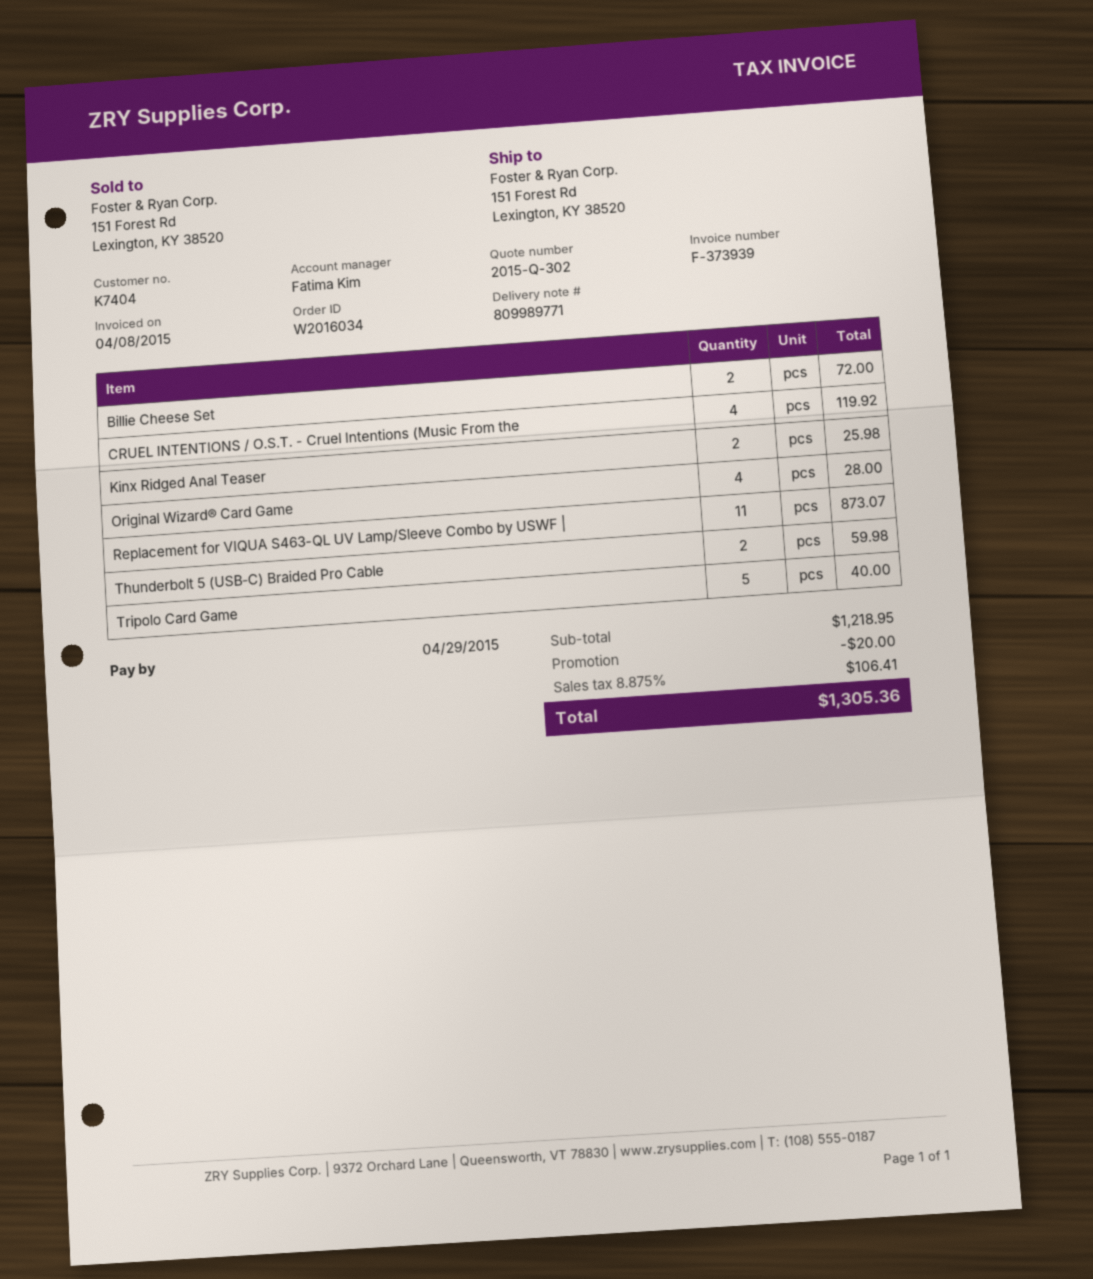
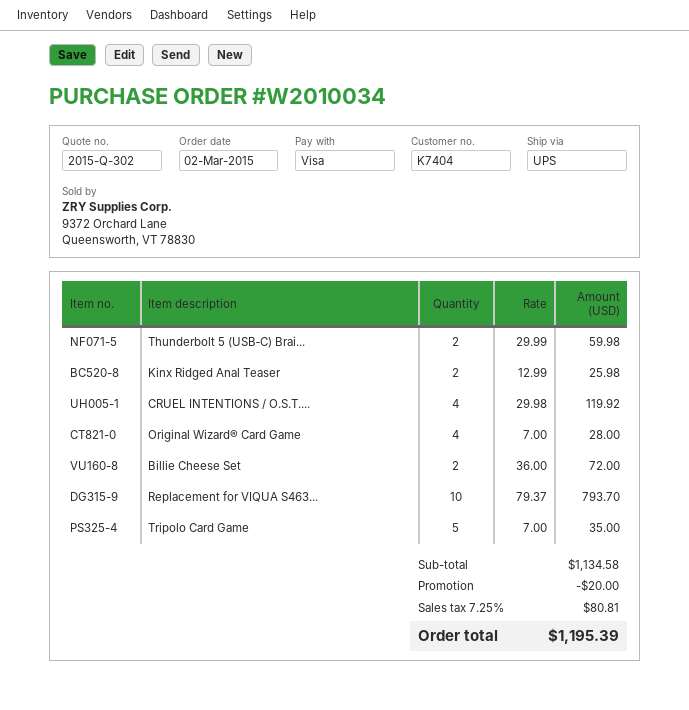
order number: W2016034 -> W2010034
Replacement for VIQUA S463-QL UV Lamp/Sleeve Combo by USWF |: 11 for 873.07 -> 10 for 793.70
Tripolo Card Game: 5 for 40.00 -> 5 for 35.00
subtotal: 1218.95 -> 1134.58
tax: 8.875% = 106.41 -> 7.25% = 80.81
total: 1305.36 -> 1195.39

